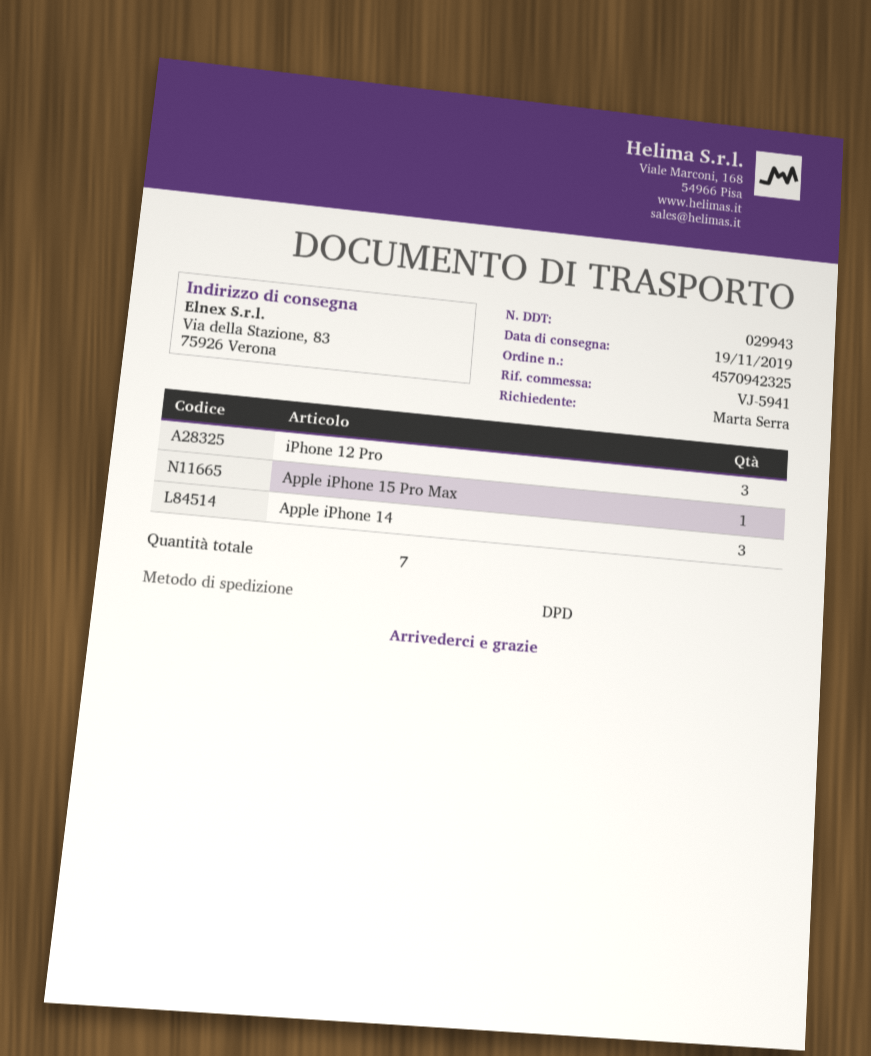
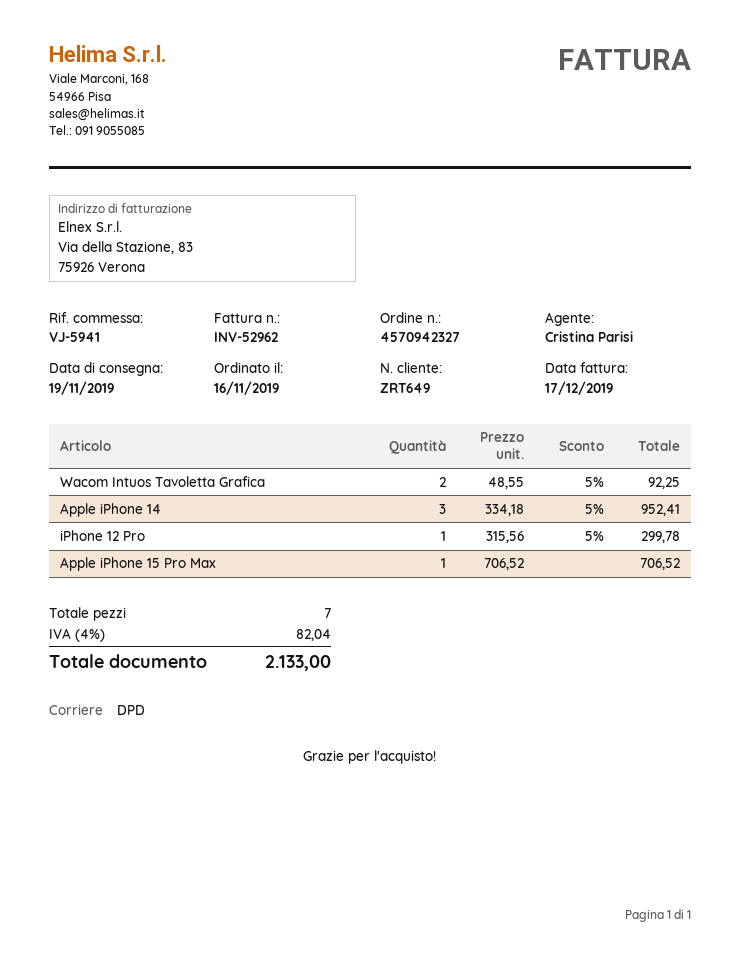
order number: 4570942325 -> 4570942327
iPhone 12 Pro: 3 -> 1
Wacom Intuos Tavoletta Grafica: none -> 2

